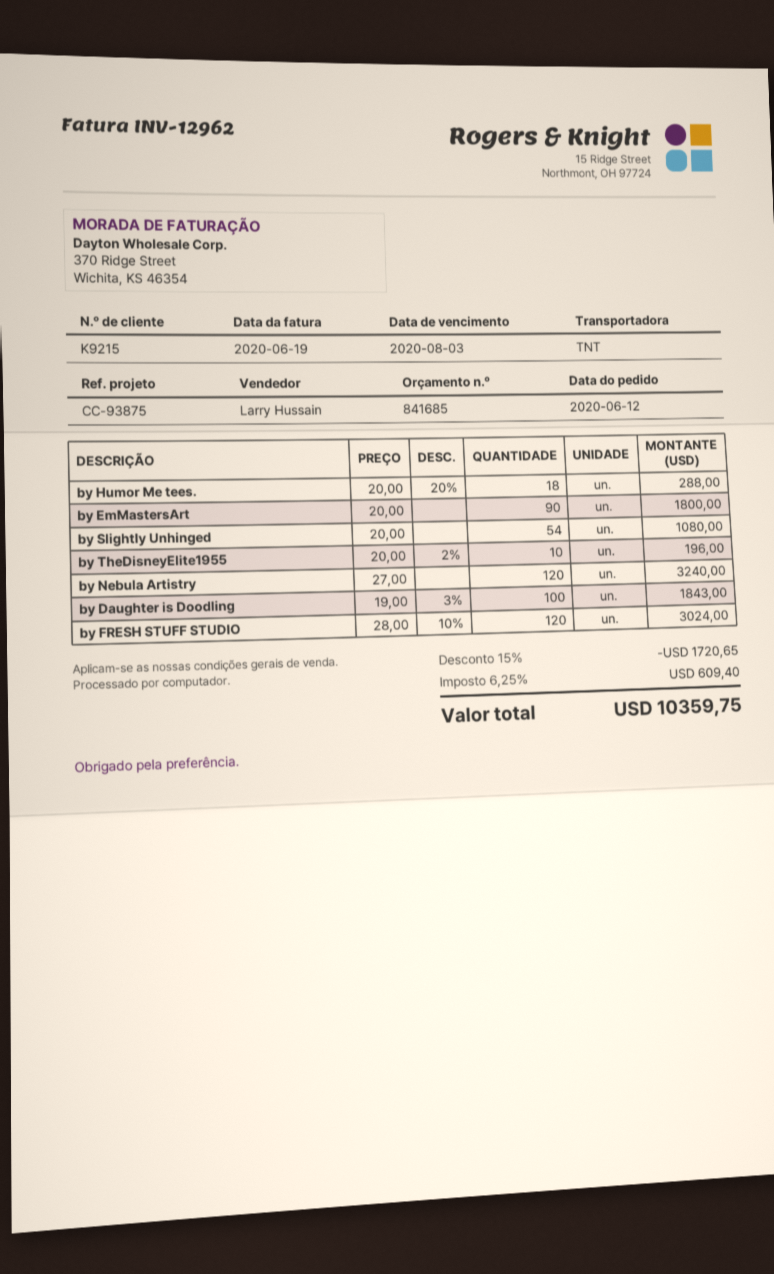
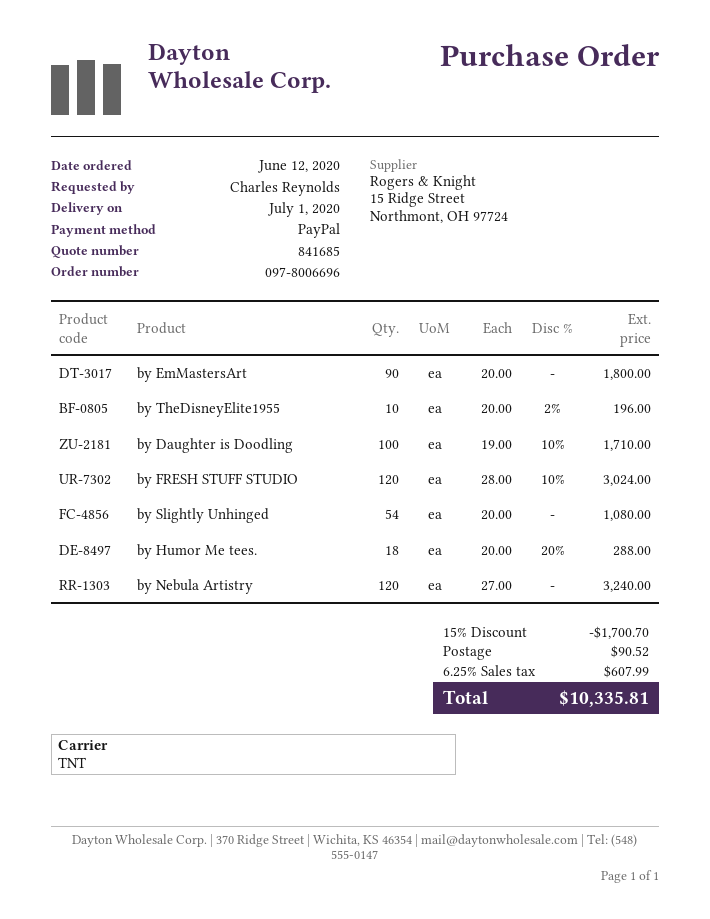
by Daughter is Doodling: 100 x 19.00 - 3% = 1843.00 -> 100 x 19.00 - 10% = 1710.00
discount: 15% = 1720.65 -> 15% = 1700.70
shipping: none -> 90.52
tax: 6.25% = 609.40 -> 6.25% = 607.99
total: 10359.75 -> 10335.81

